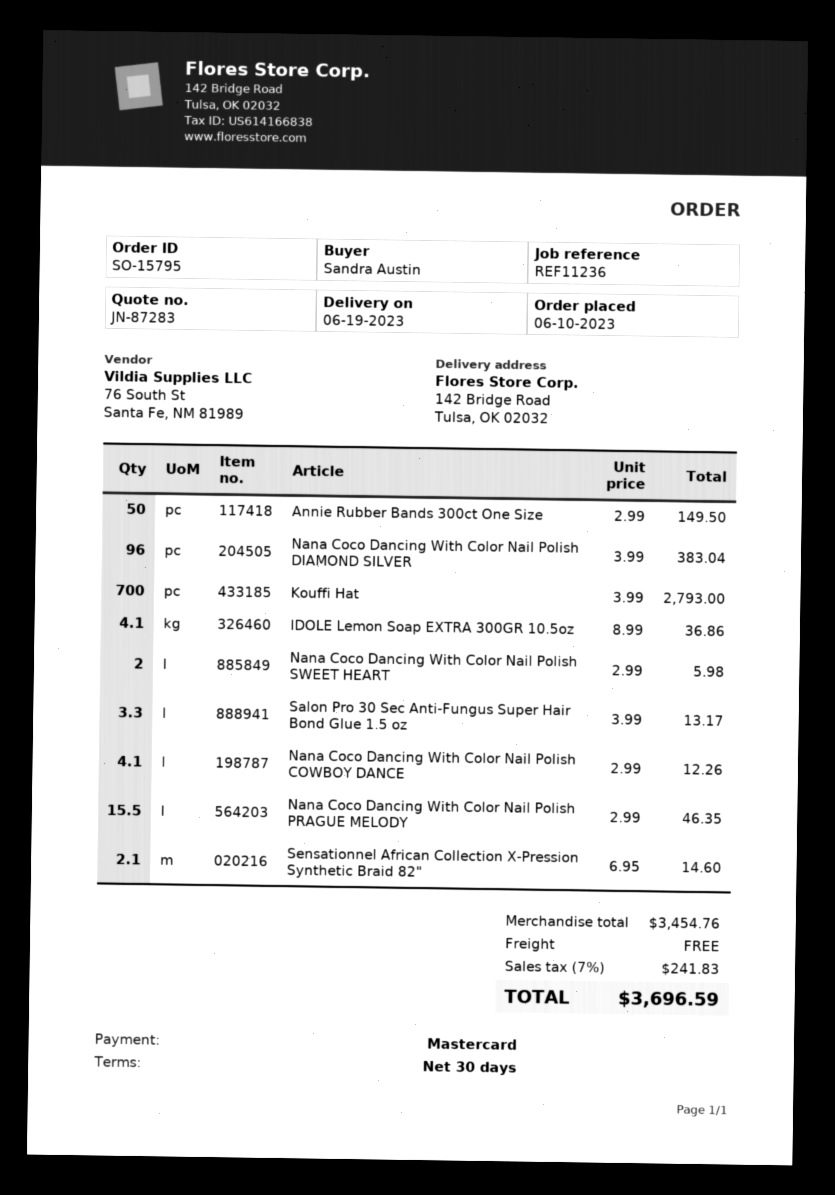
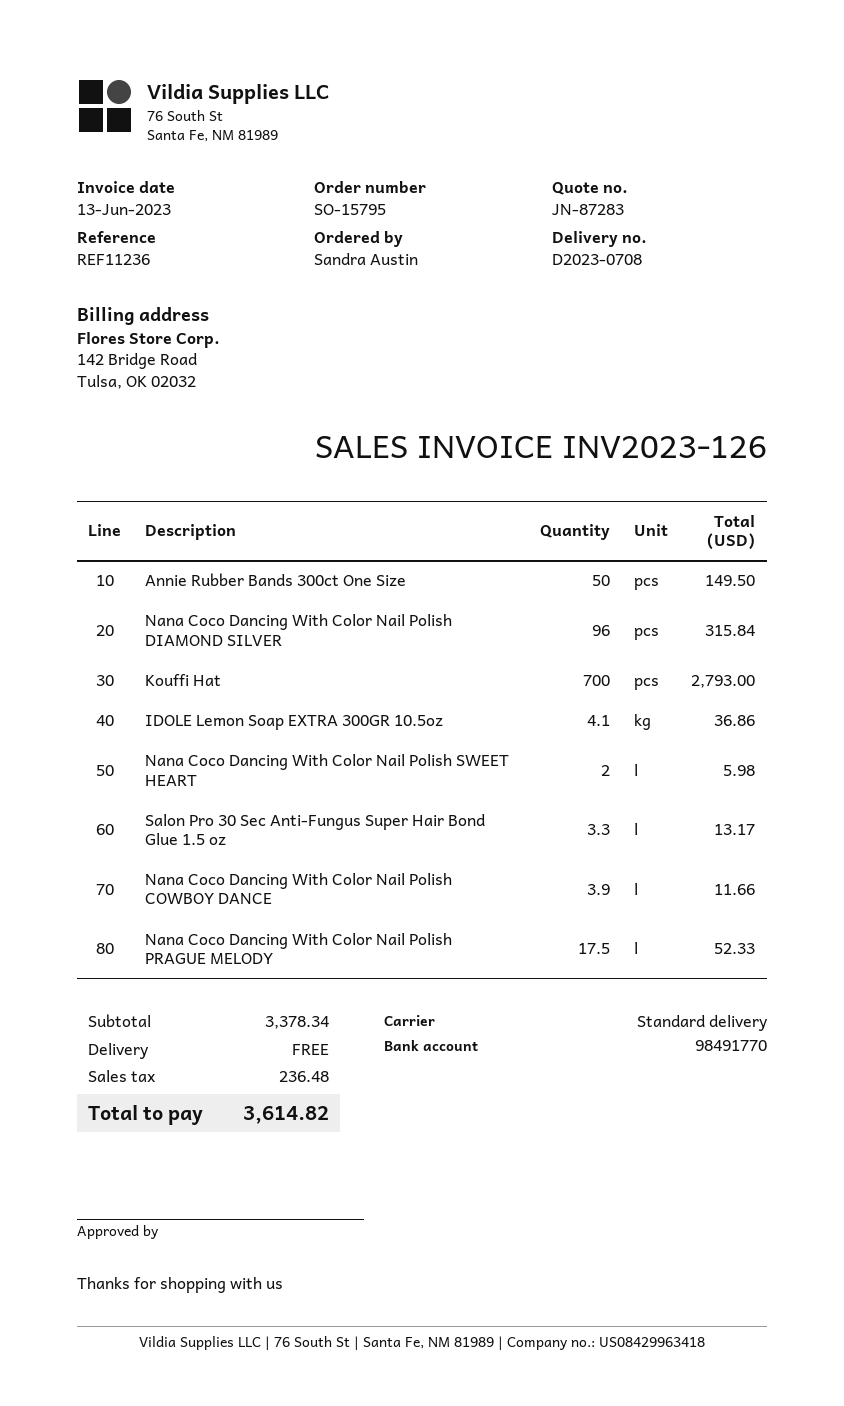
Nana Coco Dancing With Color Nail Polish DIAMOND SILVER: 96 for 383.04 -> 96 for 315.84
Nana Coco Dancing With Color Nail Polish COWBOY DANCE: 4.1 for 12.26 -> 3.9 for 11.66
Nana Coco Dancing With Color Nail Polish PRAGUE MELODY: 15.5 for 46.35 -> 17.5 for 52.33
Sensationnel African Collection X-Pression Synthetic Braid 82": 2.1 for 14.60 -> none
subtotal: 3454.76 -> 3378.34
tax: 241.83 -> 236.48
total: 3696.59 -> 3614.82

